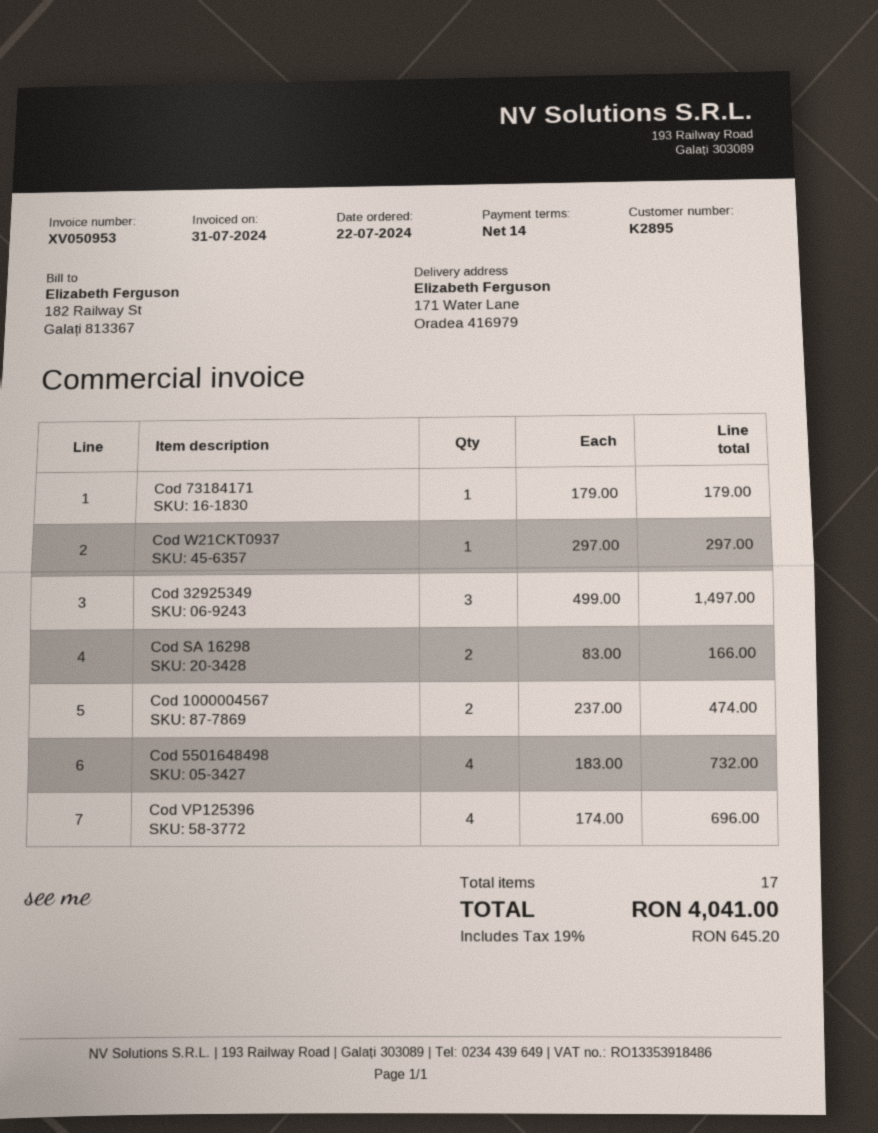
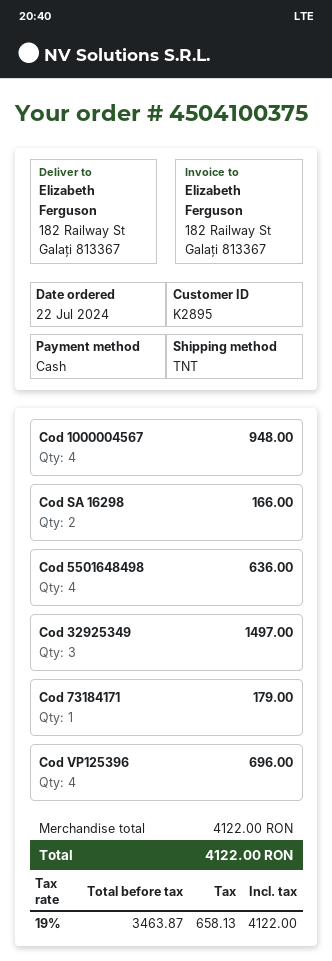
ship to: 171 Water Lane, Oradea 416979 -> 182 Railway St, Galați 813367
Cod W21CKT0937: 1 for 297.00 -> none
Cod 1000004567: 2 for 474.00 -> 4 for 948.00
Cod 5501648498: 4 for 732.00 -> 4 for 636.00
tax: 19% = 645.20 -> 19% = 658.13
total: 4041.00 -> 4122.00

